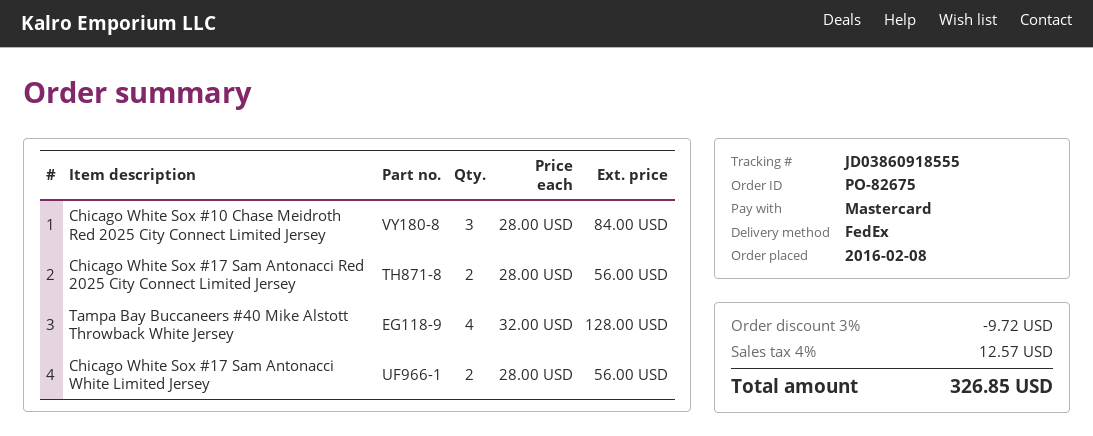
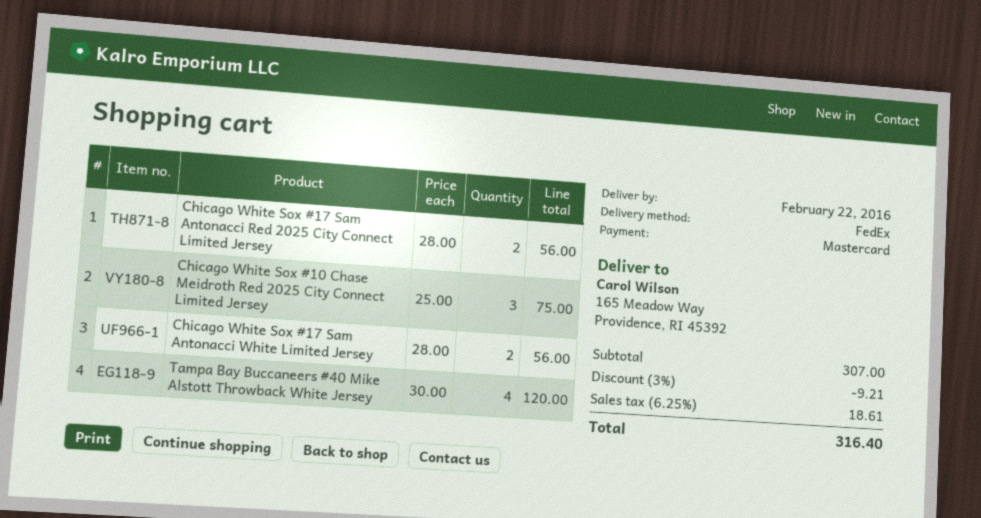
Chicago White Sox #10 Chase Meidroth Red 2025 City Connect Limited Jersey: 3 x 28.00 = 84.00 -> 3 x 25.00 = 75.00
Tampa Bay Buccaneers #40 Mike Alstott Throwback White Jersey: 4 x 32.00 = 128.00 -> 4 x 30.00 = 120.00
discount: 3% = 9.72 -> 3% = 9.21
tax: 4% = 12.57 -> 6.25% = 18.61
total: 326.85 -> 316.40

